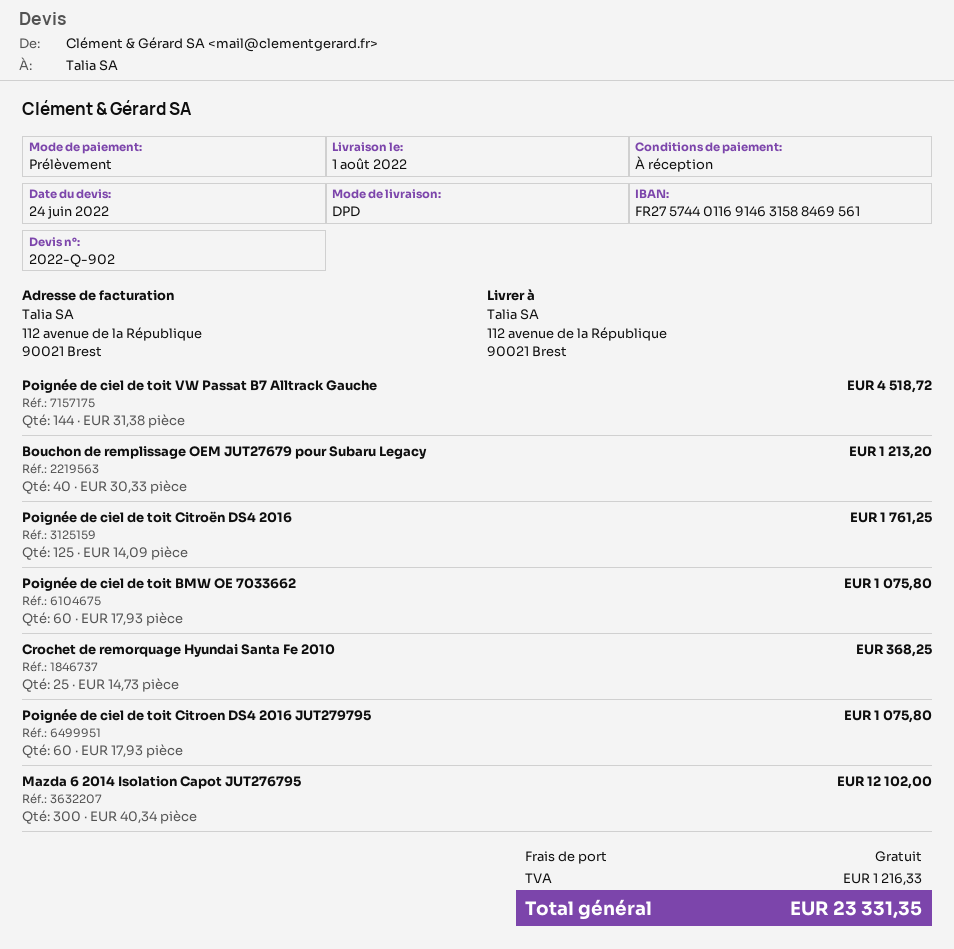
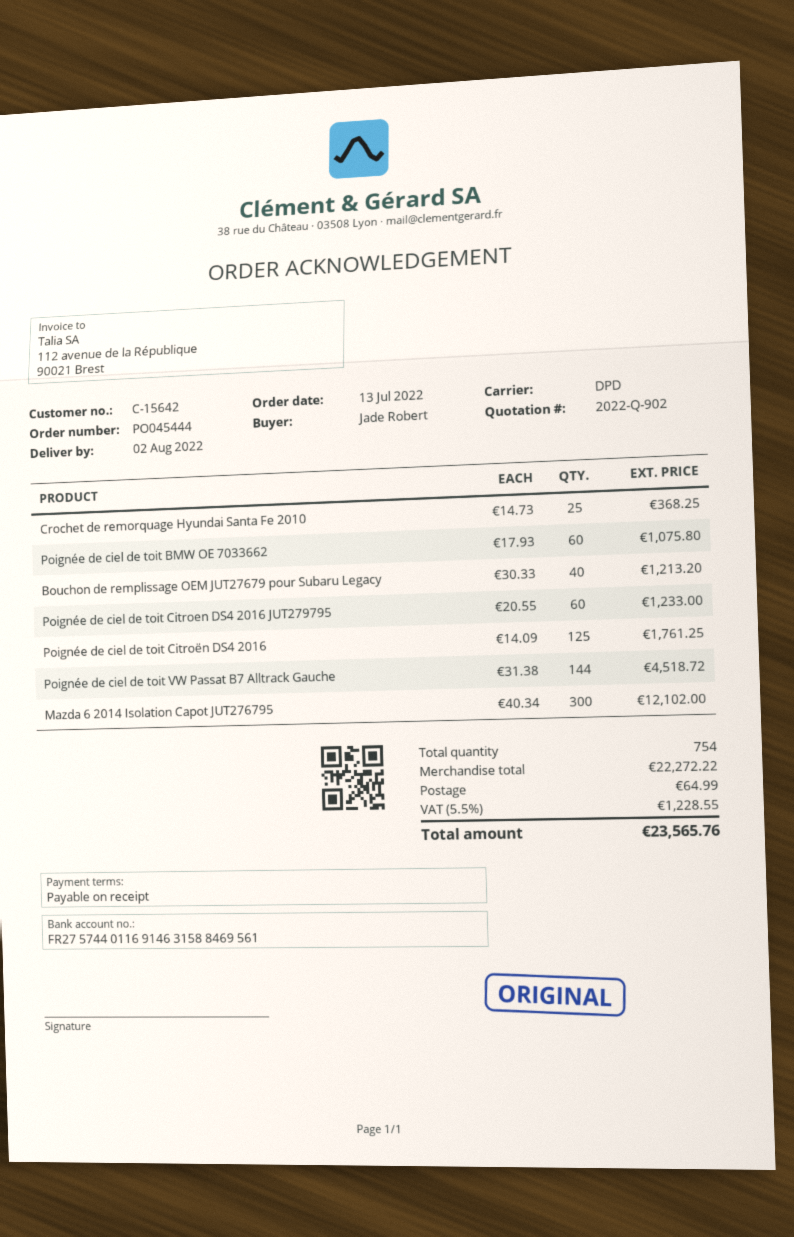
delivery date: 2022-08-01 -> 2022-08-02
Poignée de ciel de toit Citroen DS4 2016 JUT279795: 60 x 17.93 = 1075.80 -> 60 x 20.55 = 1233.00
shipping: 0.00 -> 64.99
tax: 1216.33 -> 1228.55
total: 23331.35 -> 23565.76

